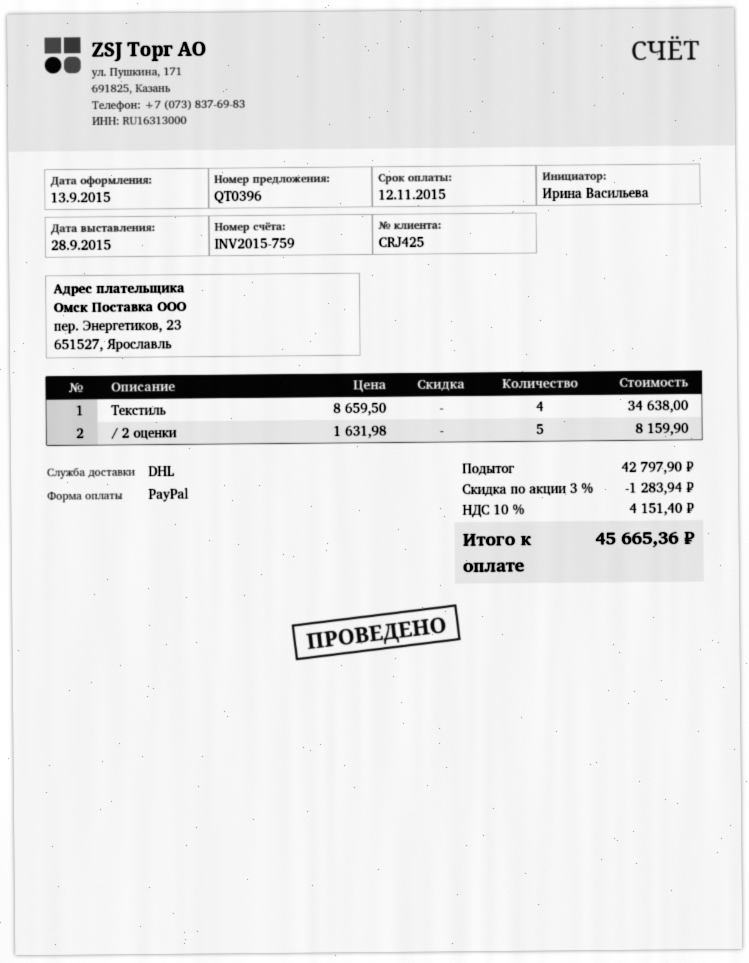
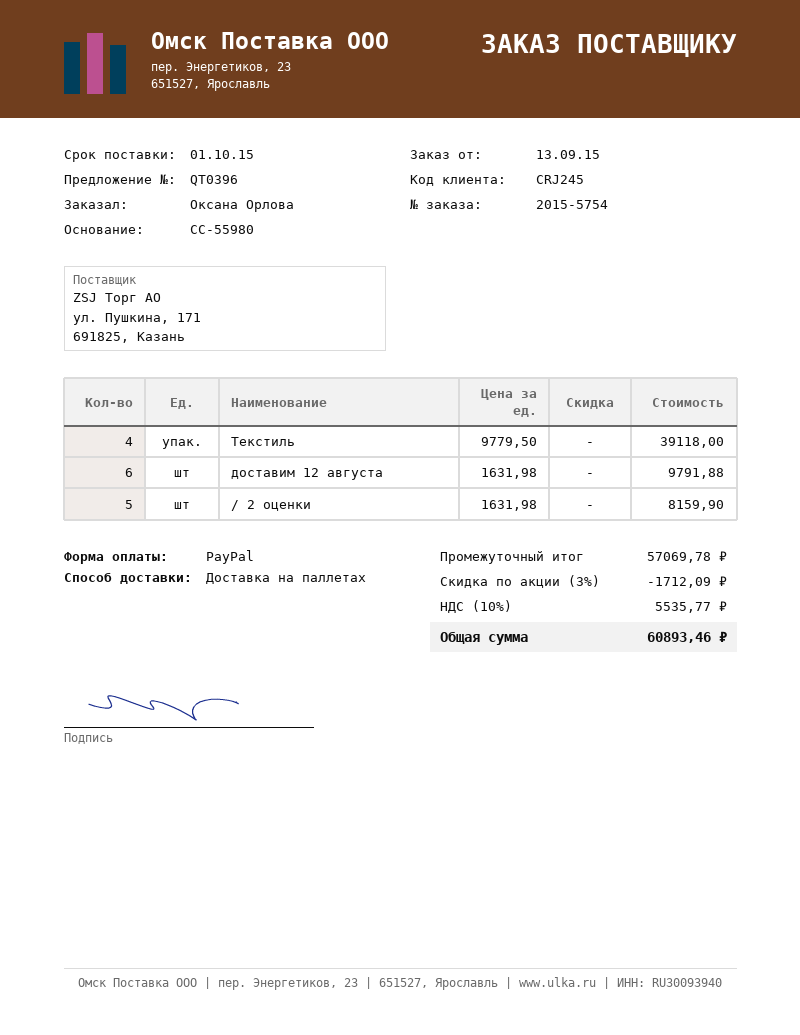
customer number: CRJ425 -> CRJ245
ordered by: Ирина Васильева -> Оксана Орлова
shipping method: DHL -> pallet freight
Текстиль: 4 x 8659.50 = 34638.00 -> 4 x 9779.50 = 39118.00
доставим 12 августа: none -> 6 x 1631.98 = 9791.88
subtotal: 42797.90 -> 57069.78
discount: 3% = 1283.94 -> 3% = 1712.09
tax: 10% = 4151.40 -> 10% = 5535.77
total: 45665.36 -> 60893.46

